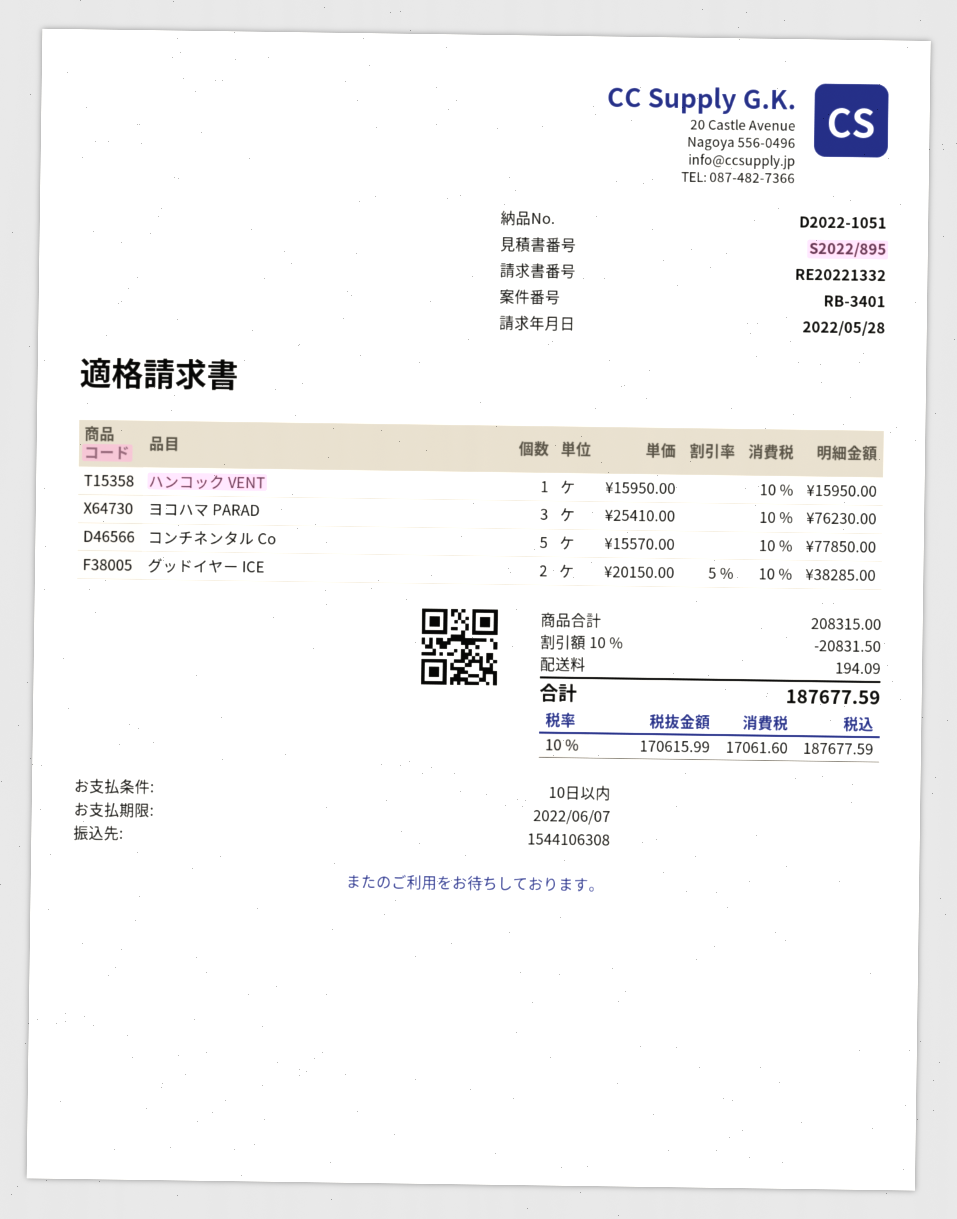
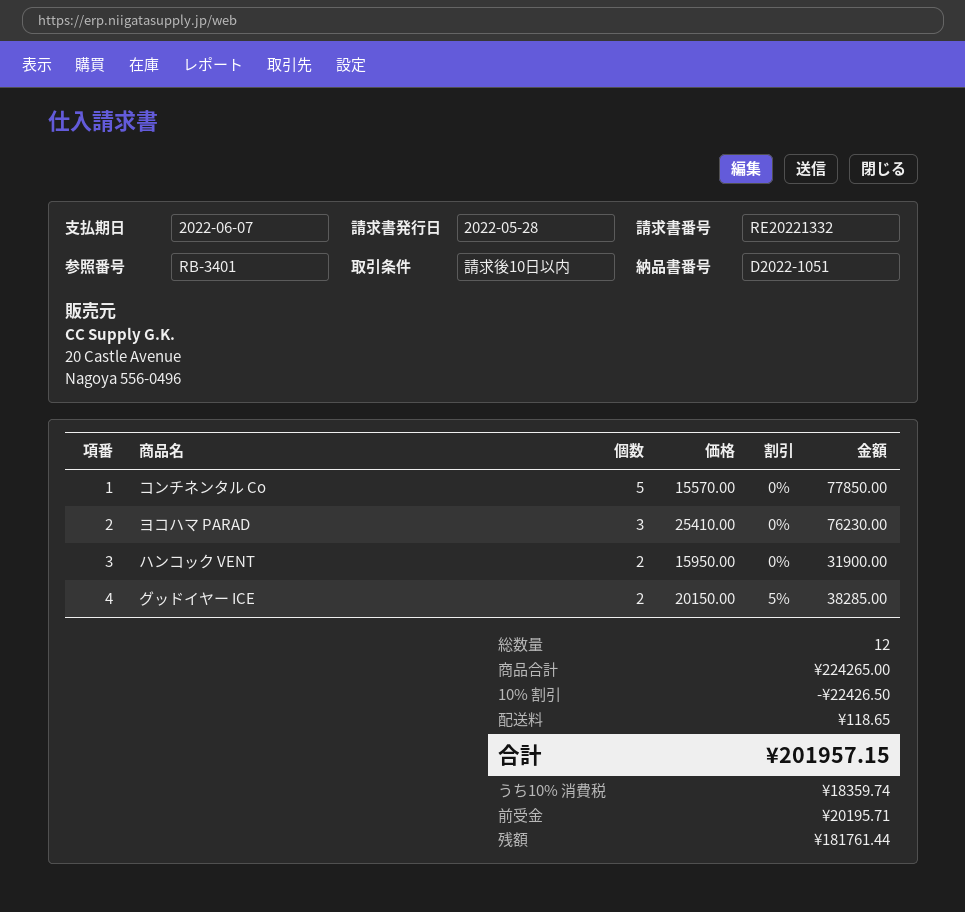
ハンコック VENT: 1 x 15950.00 = 15950.00 -> 2 x 15950.00 = 31900.00
subtotal: 208315.00 -> 224265.00
discount: 10% = 20831.50 -> 10% = 22426.50
shipping: 194.09 -> 118.65
tax: 10% = 17061.60 -> 10% = 18359.74
total: 187677.59 -> 201957.15

